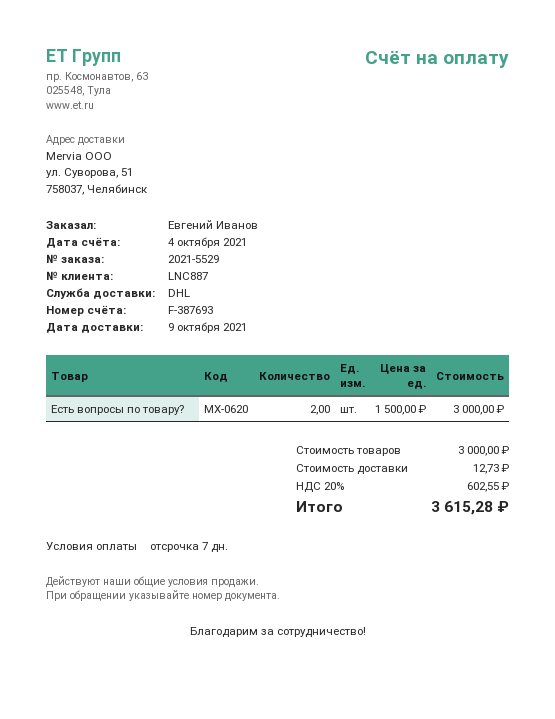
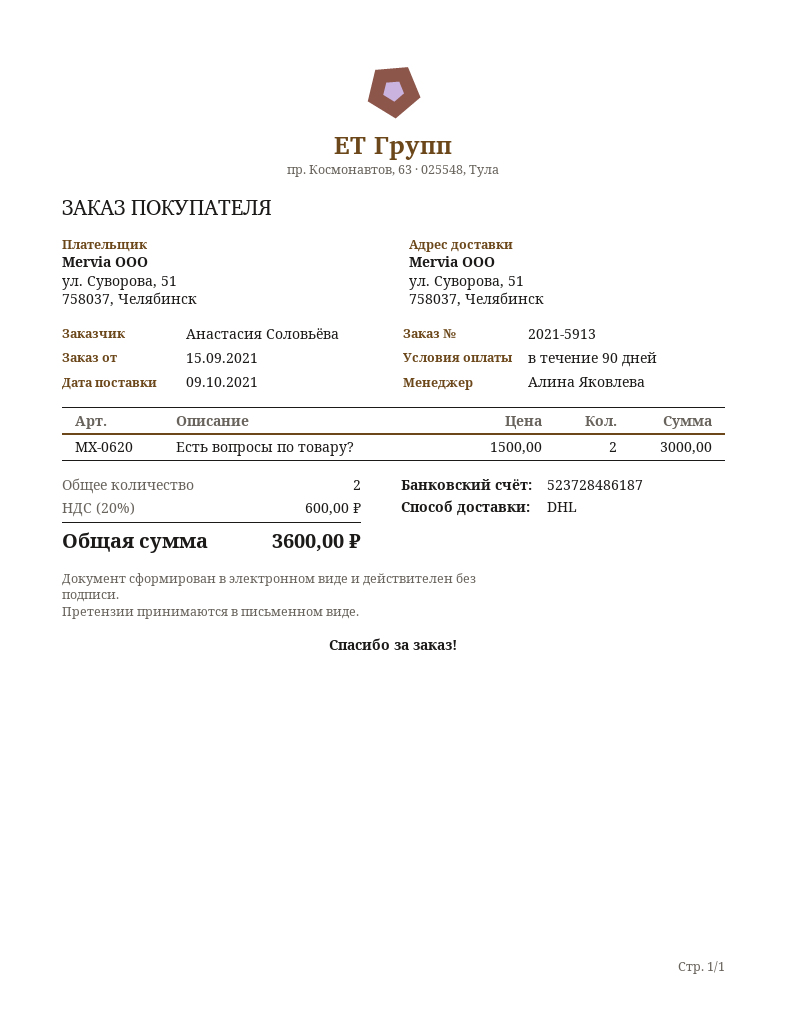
order number: 2021-5529 -> 2021-5913
payment terms: 7 days -> 90 days
ordered by: Евгений Иванов -> Анастасия Соловьёва
shipping: 12.73 -> none
tax: 20% = 602.55 -> 20% = 600.00
total: 3615.28 -> 3600.00

